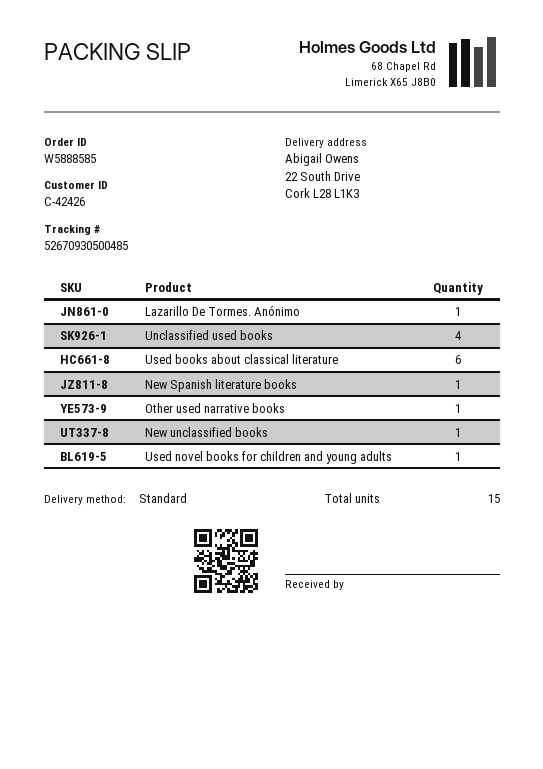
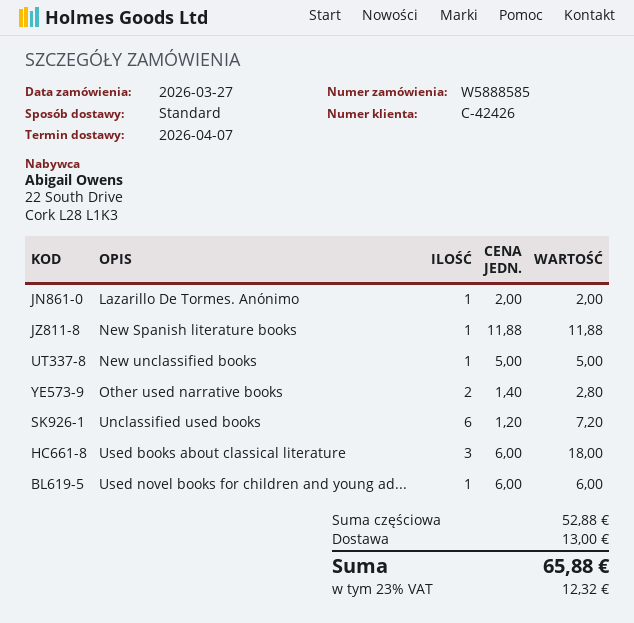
Unclassified used books: 4 -> 6
Used books about classical literature: 6 -> 3
Other used narrative books: 1 -> 2

